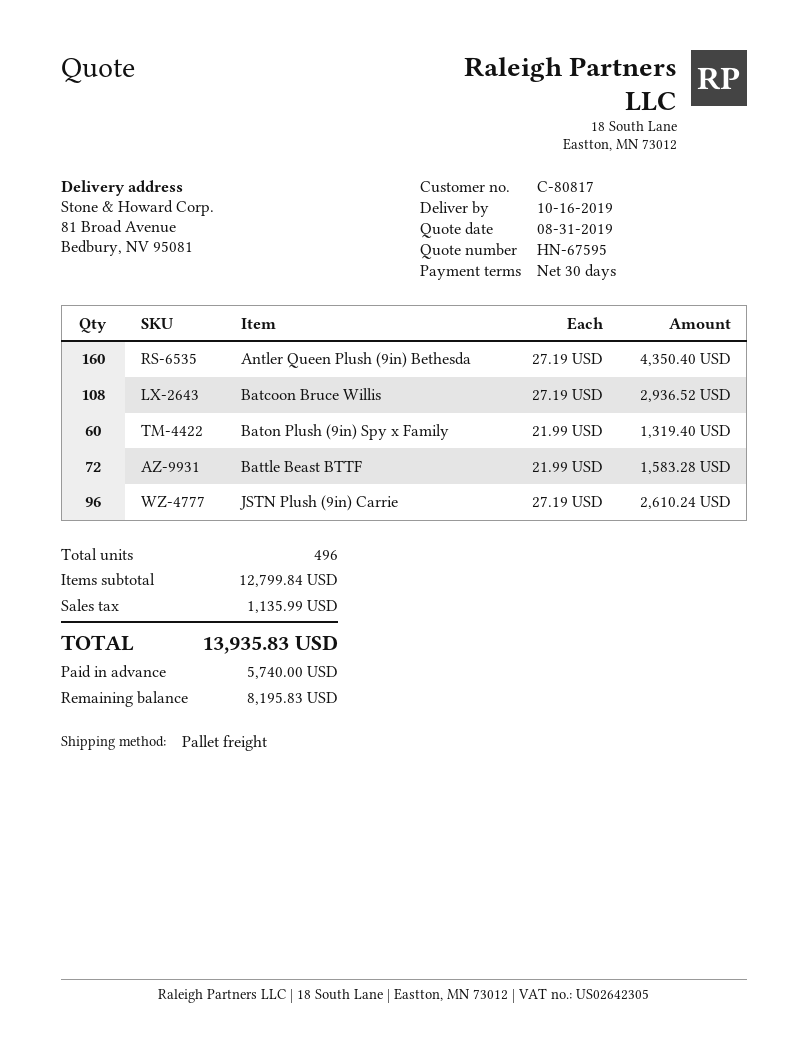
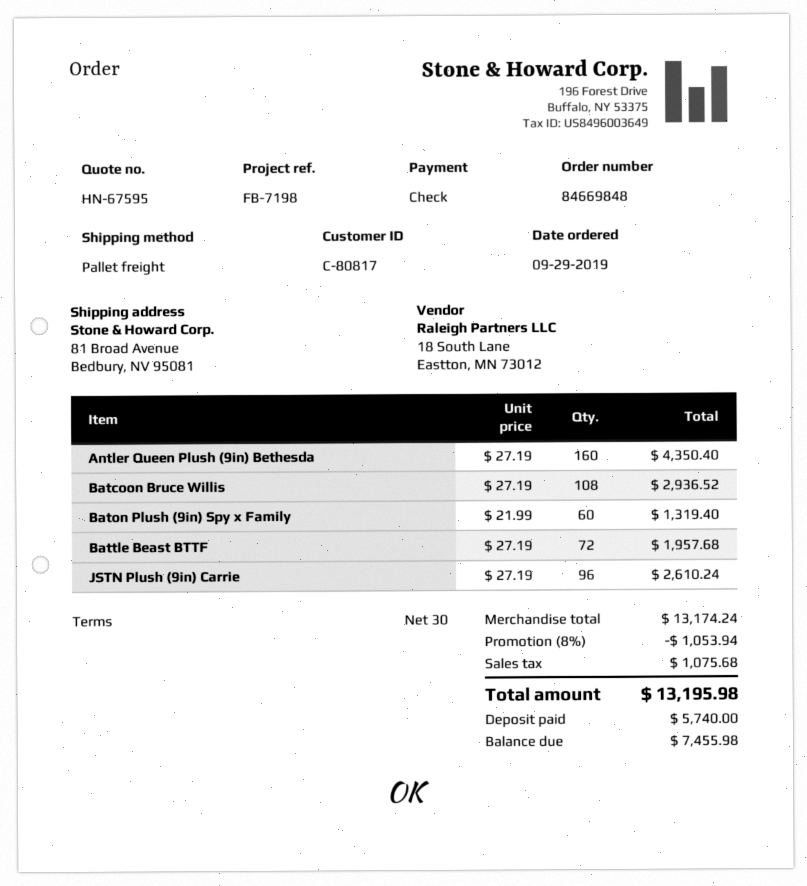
Battle Beast BTTF: 72 x 21.99 = 1583.28 -> 72 x 27.19 = 1957.68
subtotal: 12799.84 -> 13174.24
discount: none -> 8% = 1053.94
tax: 1135.99 -> 1075.68
total: 13935.83 -> 13195.98
balance: 8195.83 -> 7455.98

